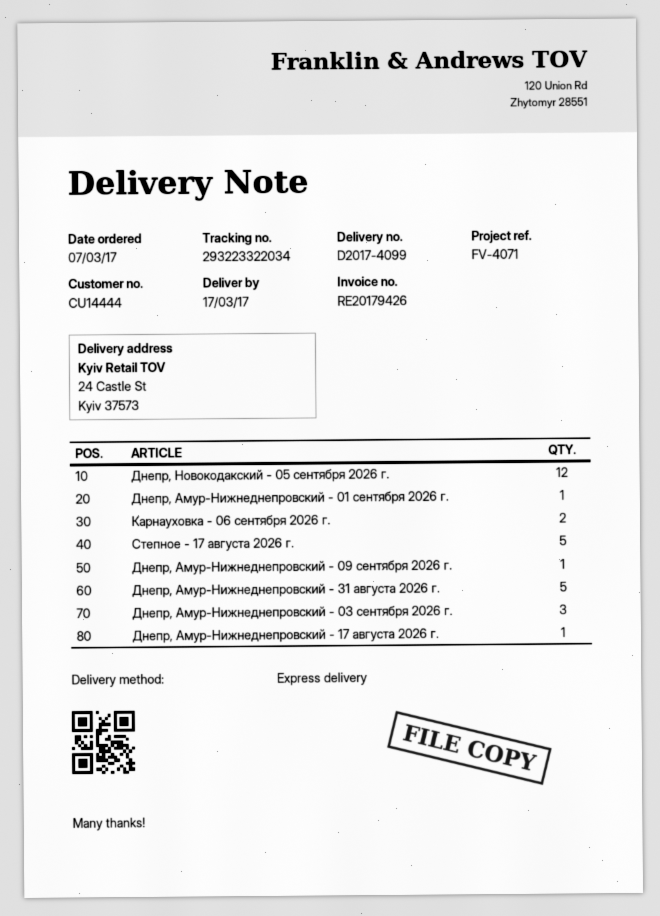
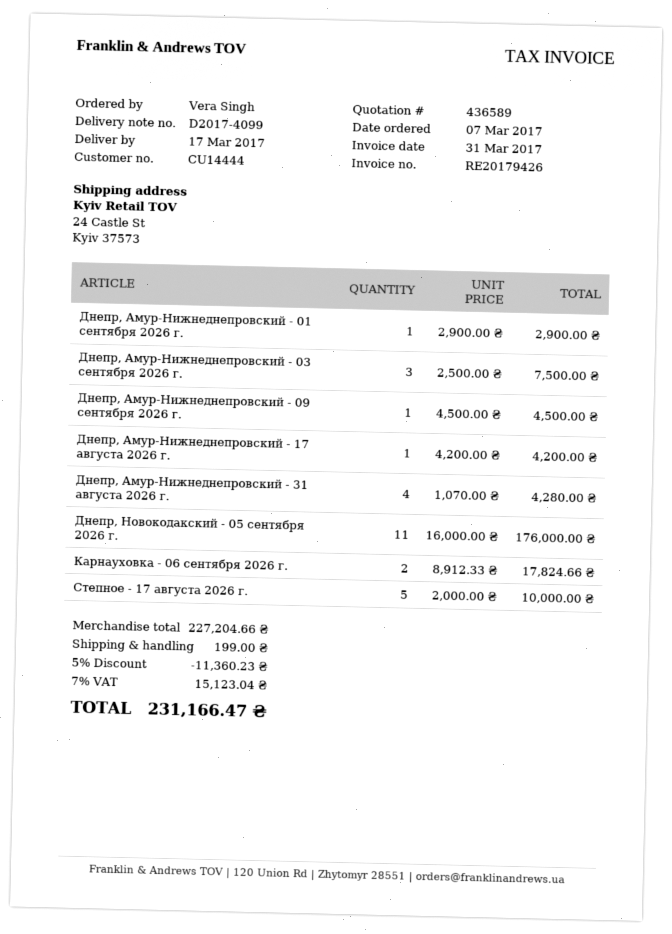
Днепр, Новокодакский - 05 сентября 2026 г.: 12 -> 11
Днепр, Амур-Нижнеднепровский - 31 августа 2026 г.: 5 -> 4

